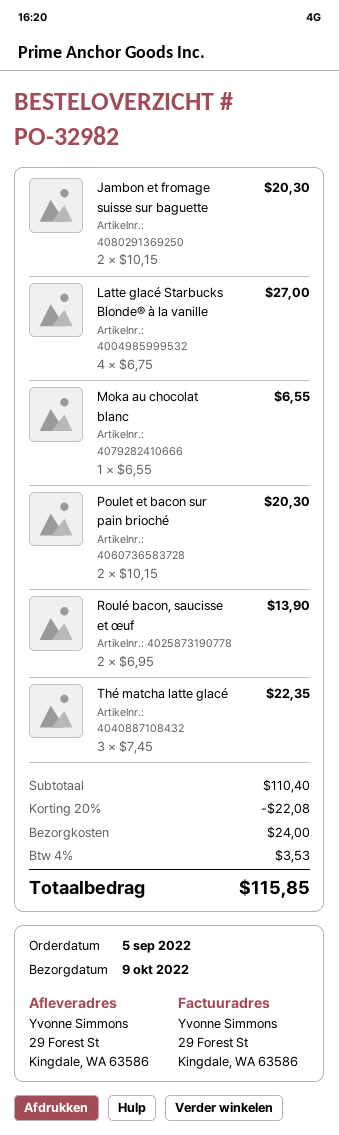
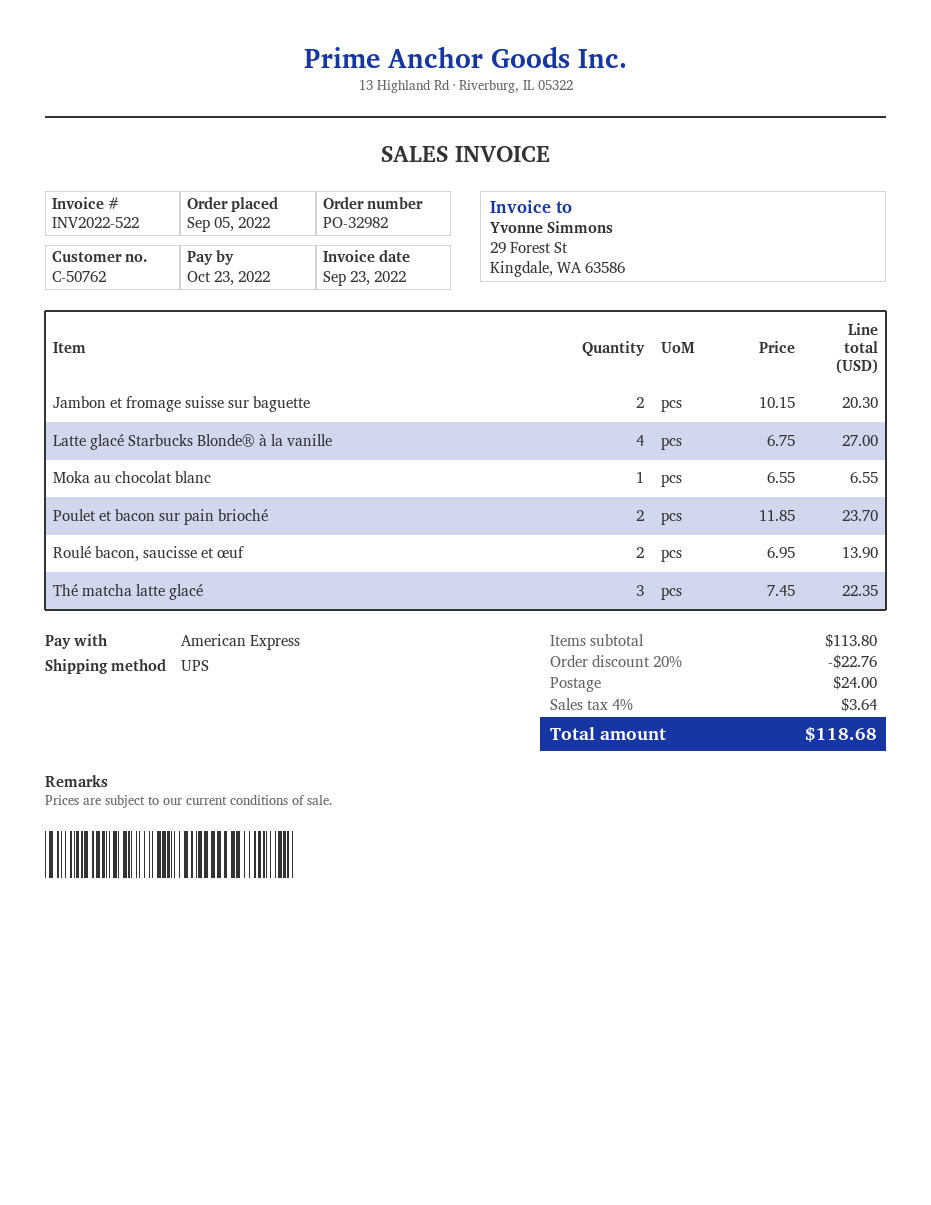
Poulet et bacon sur pain brioché: 2 x 10.15 = 20.30 -> 2 x 11.85 = 23.70
subtotal: 110.40 -> 113.80
discount: 20% = 22.08 -> 20% = 22.76
tax: 4% = 3.53 -> 4% = 3.64
total: 115.85 -> 118.68

